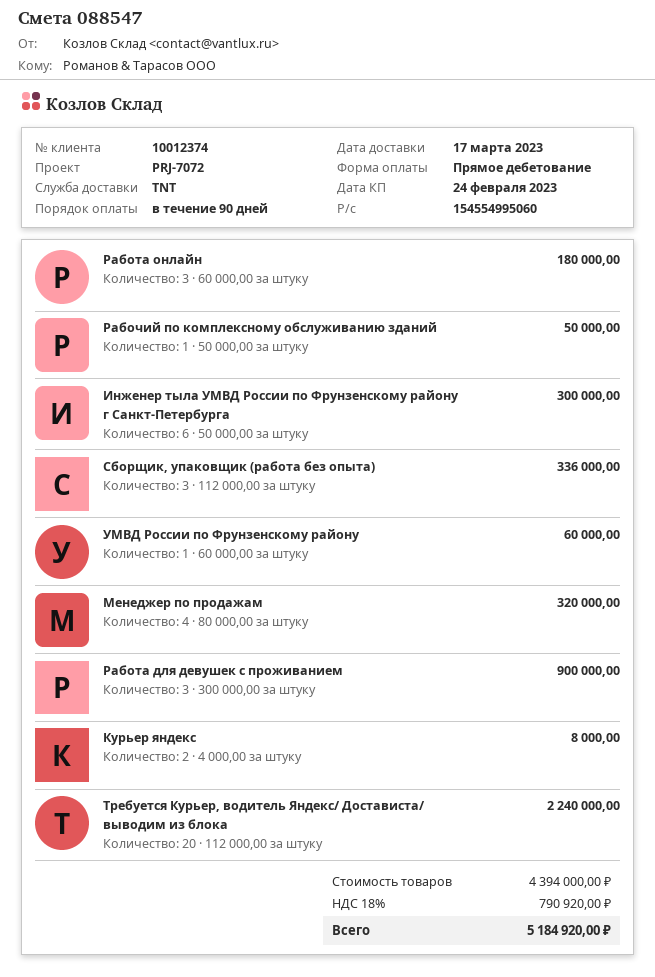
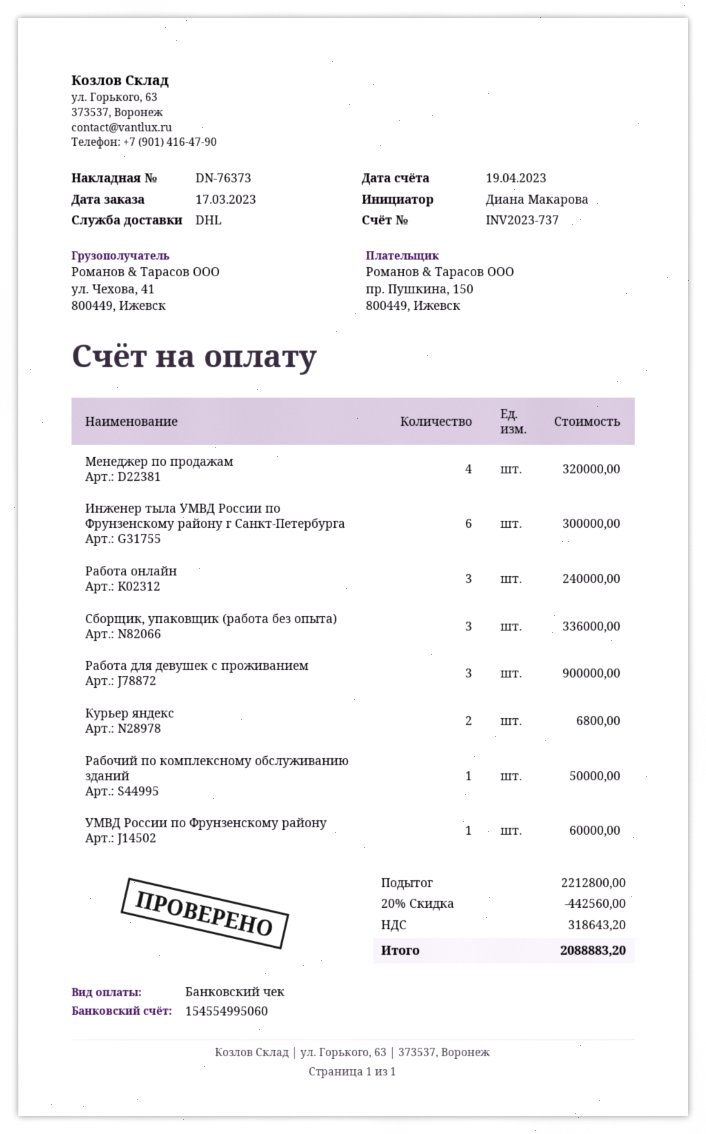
payment method: direct debit -> cheque
shipping method: TNT -> DHL
Работа онлайн: 3 for 180000.00 -> 3 for 240000.00
Курьер яндекс: 2 for 8000.00 -> 2 for 6800.00
Требуется Курьер, водитель Яндекс/ Достависта/ выводим из блока: 20 for 2240000.00 -> none
subtotal: 4394000.00 -> 2212800.00
discount: none -> 20% = 442560.00
tax: 790920.00 -> 318643.20
total: 5184920.00 -> 2088883.20

